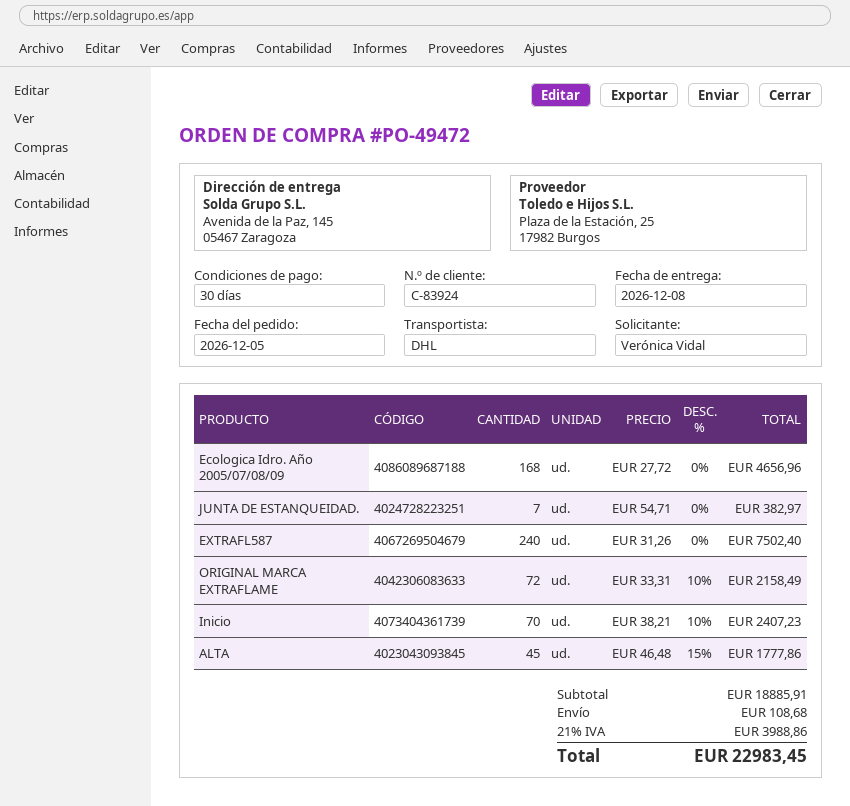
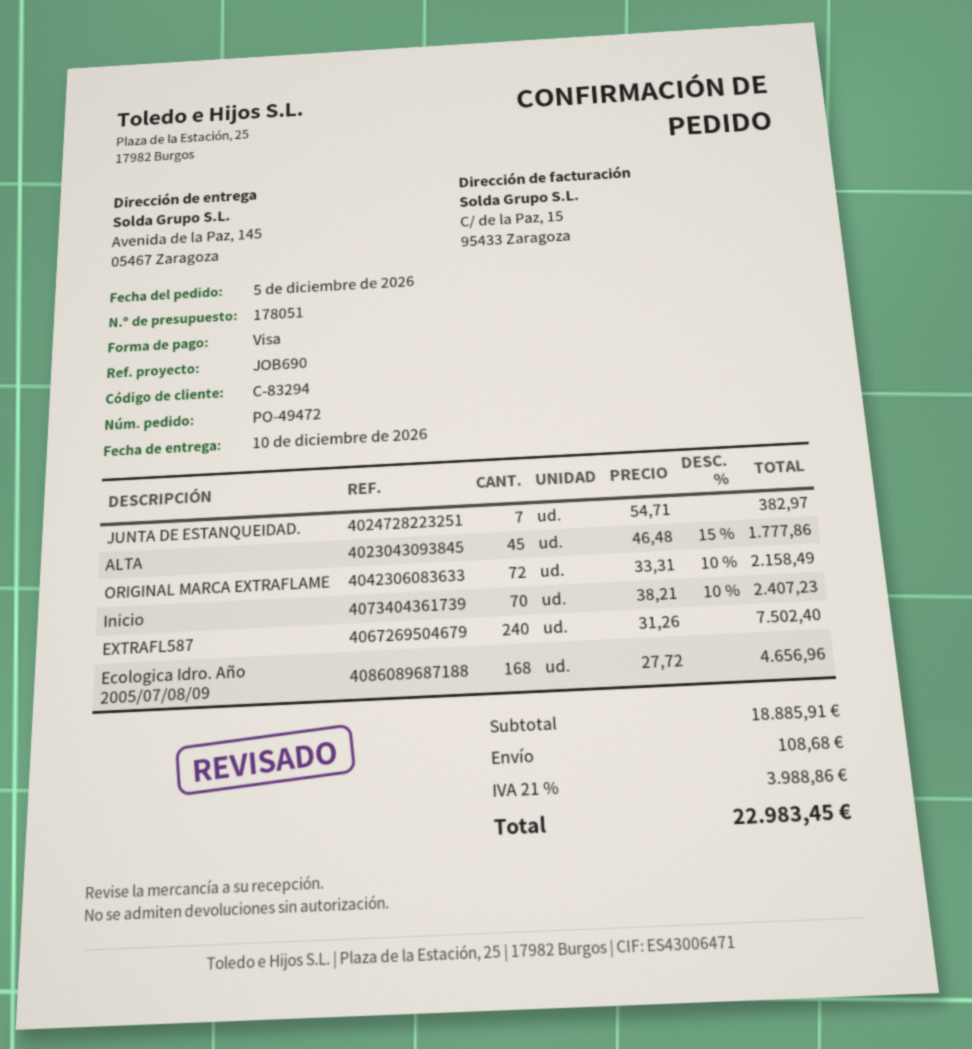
delivery date: 2026-12-08 -> 2026-12-10
customer number: C-83924 -> C-83294

